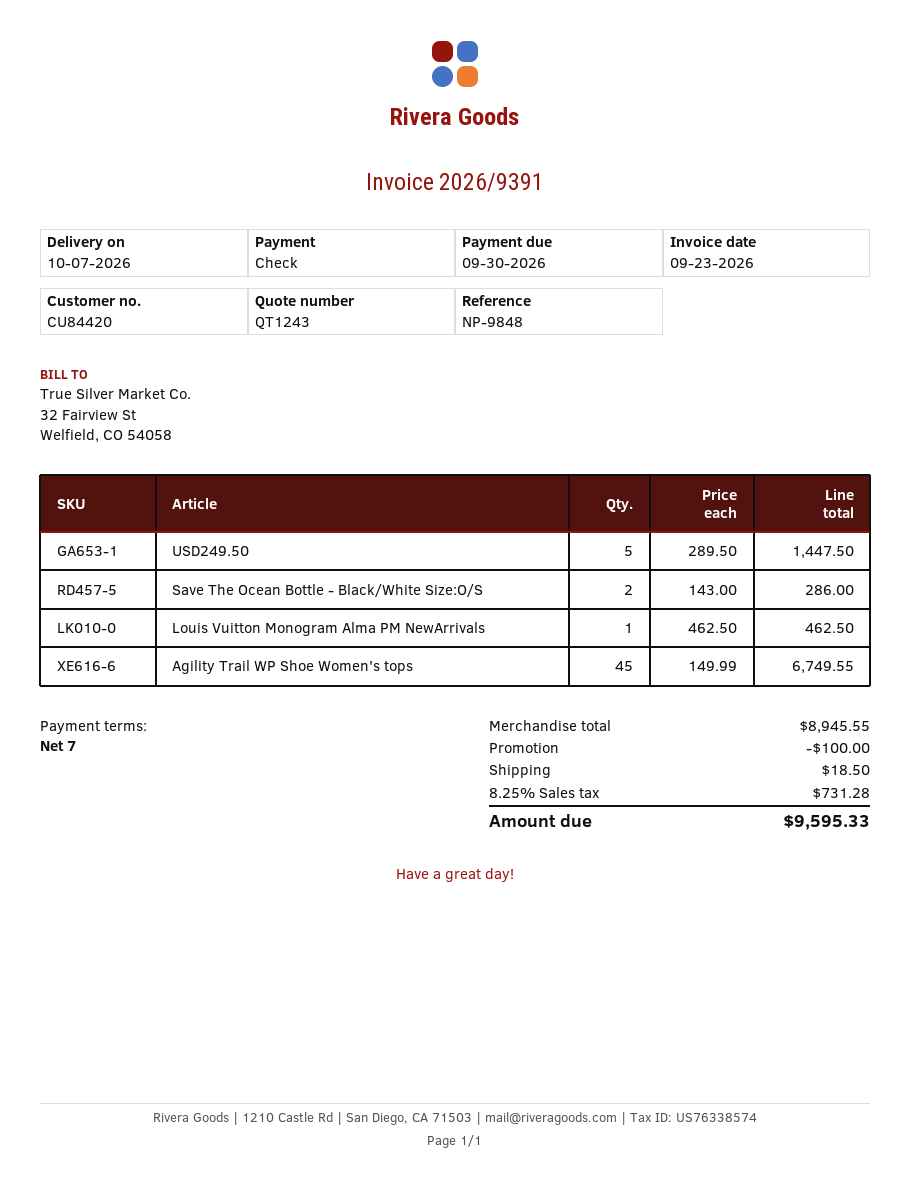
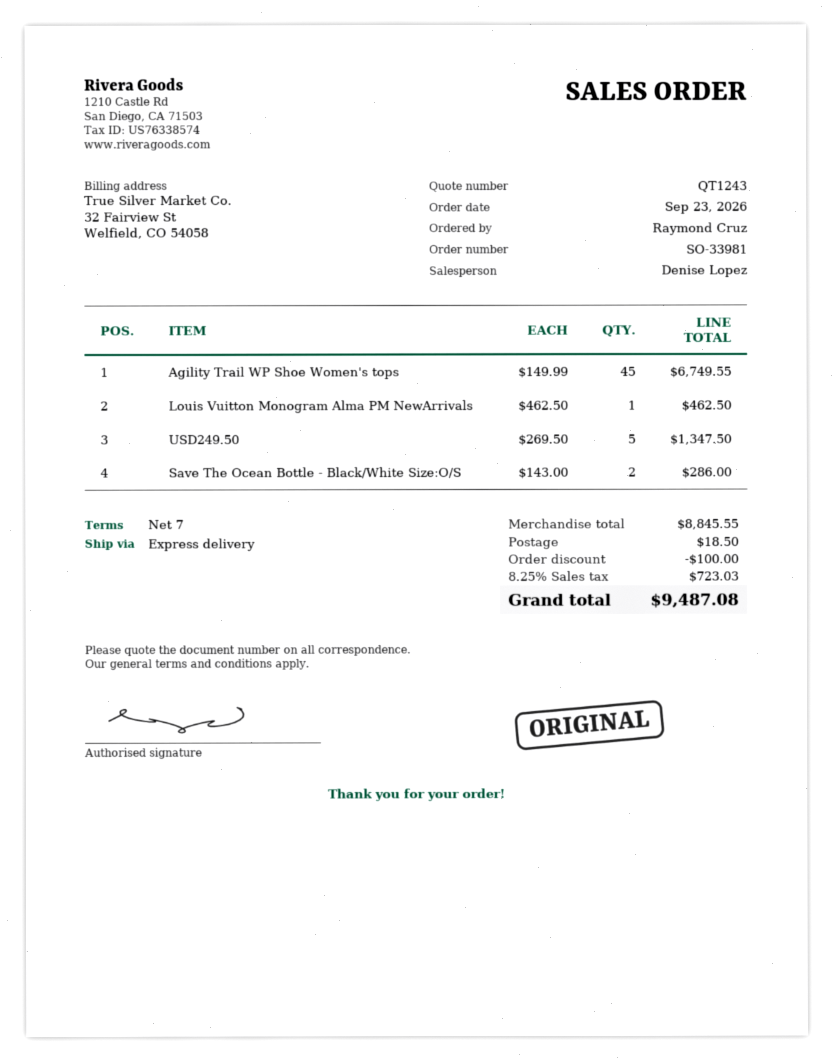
USD249.50: 5 x 289.50 = 1447.50 -> 5 x 269.50 = 1347.50
subtotal: 8945.55 -> 8845.55
tax: 8.25% = 731.28 -> 8.25% = 723.03
total: 9595.33 -> 9487.08

